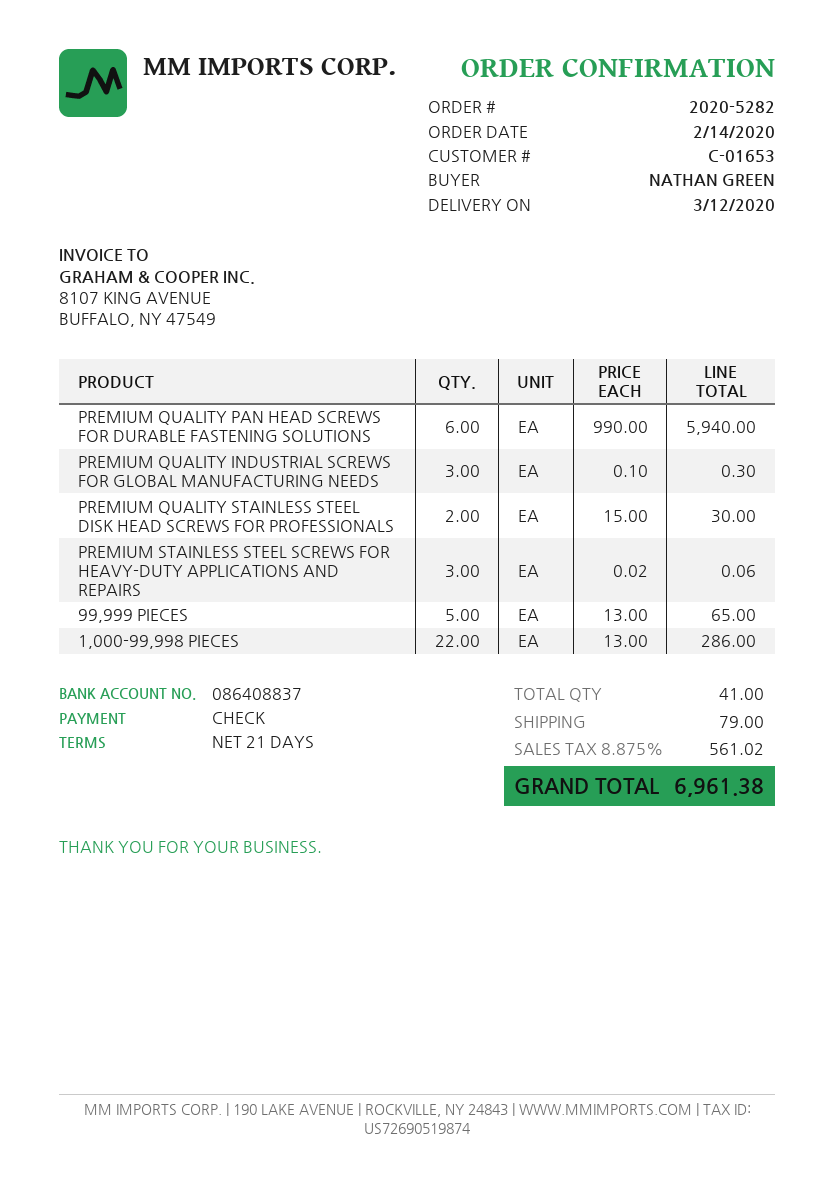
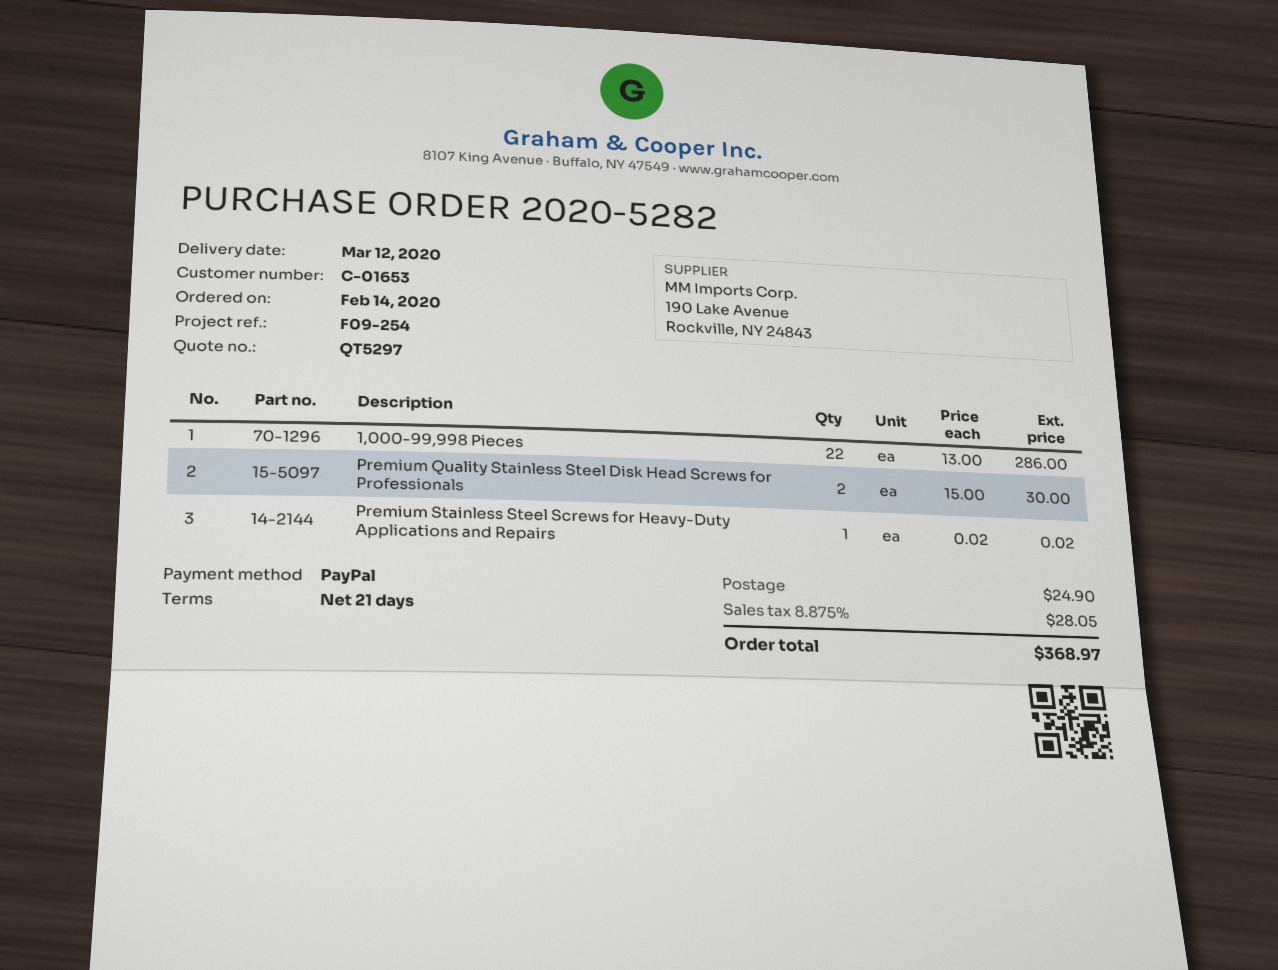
payment method: cheque -> PayPal
PREMIUM QUALITY PAN HEAD SCREWS FOR DURABLE FASTENING SOLUTIONS: 6 x 990.00 = 5940.00 -> none
PREMIUM QUALITY INDUSTRIAL SCREWS FOR GLOBAL MANUFACTURING NEEDS: 3 x 0.10 = 0.30 -> none
PREMIUM STAINLESS STEEL SCREWS FOR HEAVY-DUTY APPLICATIONS AND REPAIRS: 3 x 0.02 = 0.06 -> 1 x 0.02 = 0.02
99,999 PIECES: 5 x 13.00 = 65.00 -> none
shipping: 79.00 -> 24.90
tax: 8.875% = 561.02 -> 8.875% = 28.05
total: 6961.38 -> 368.97

